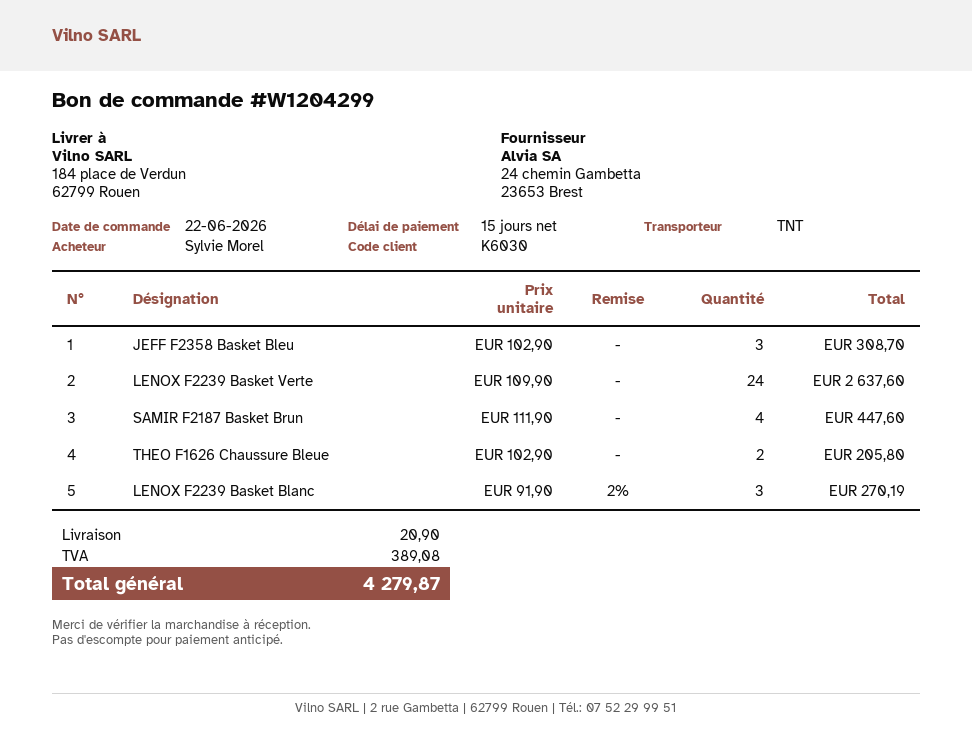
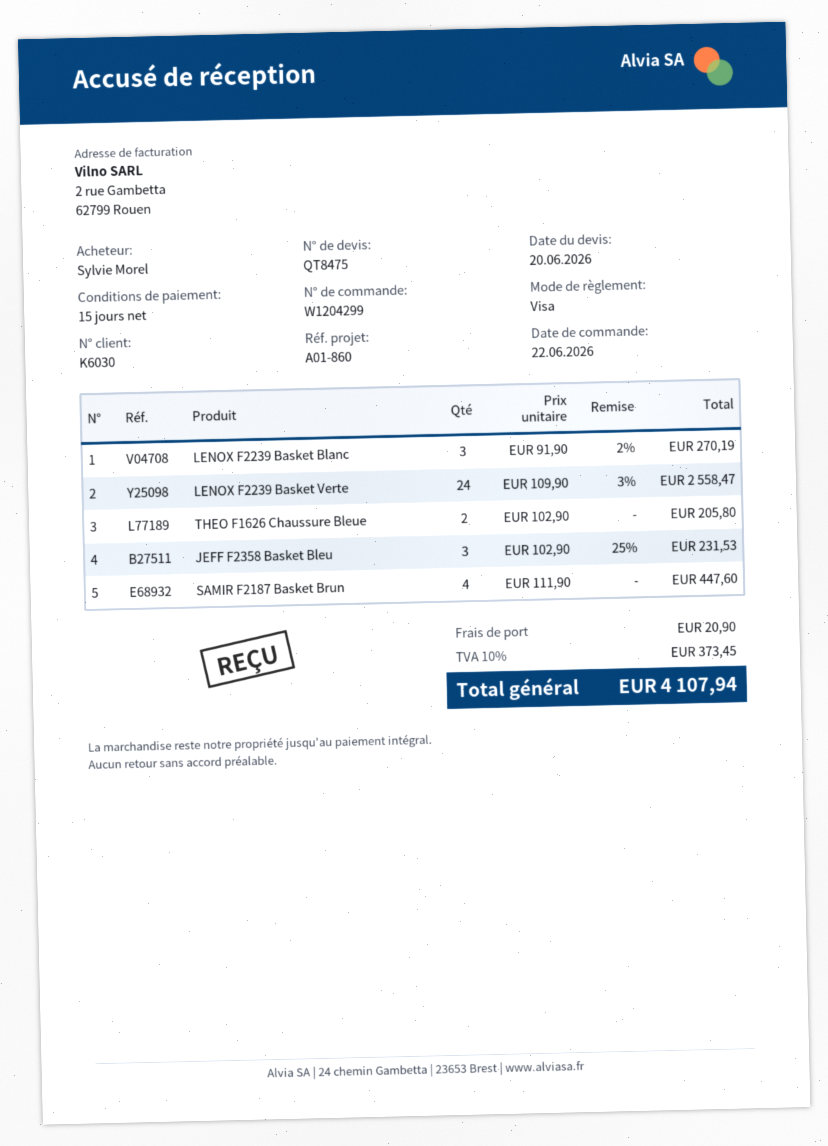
JEFF F2358 Basket Bleu: 3 x 102.90 = 308.70 -> 3 x 102.90 - 25% = 231.53
LENOX F2239 Basket Verte: 24 x 109.90 = 2637.60 -> 24 x 109.90 - 3% = 2558.47
tax: 389.08 -> 373.45
total: 4279.87 -> 4107.94

